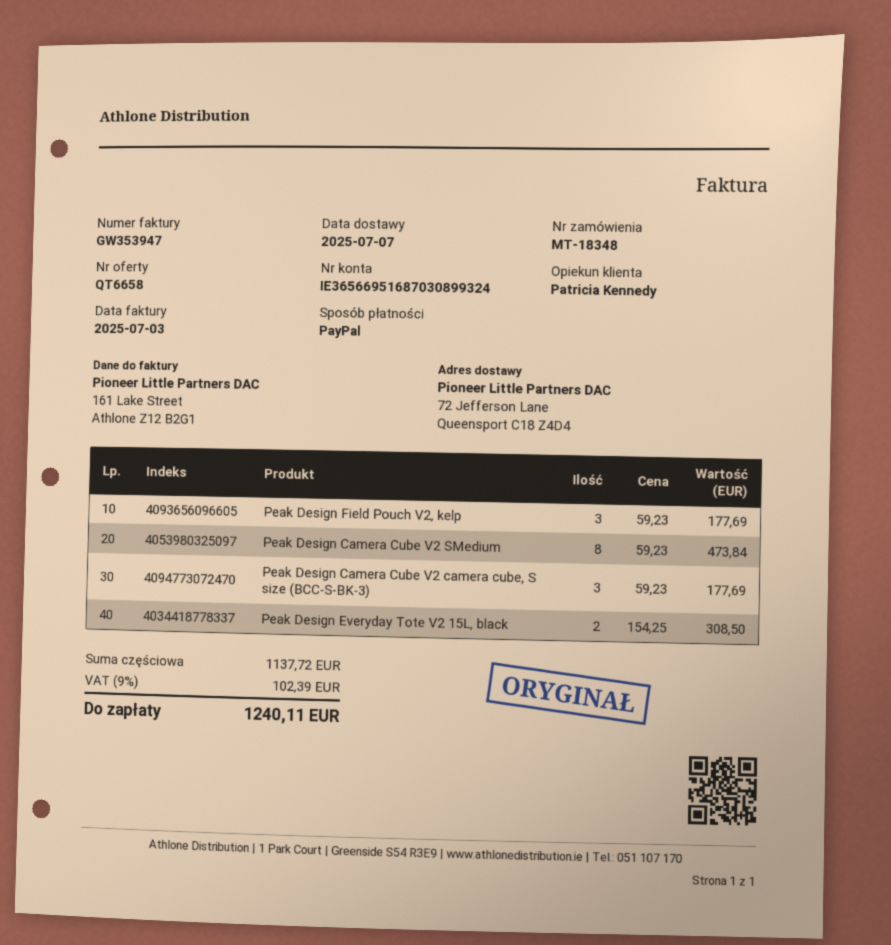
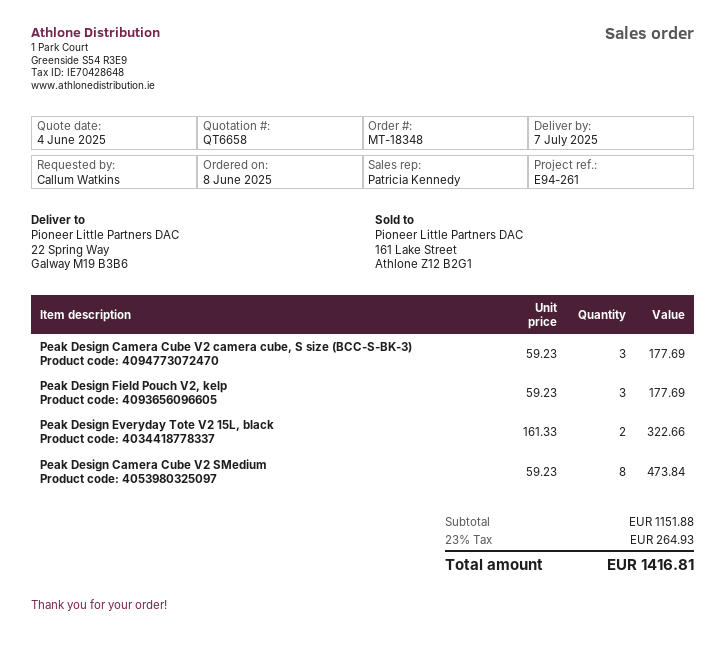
ship to: 72 Jefferson Lane, Queensport C18 Z4D4 -> 22 Spring Way, Galway M19 B3B6
Peak Design Everyday Tote V2 15L, black: 2 x 154.25 = 308.50 -> 2 x 161.33 = 322.66
subtotal: 1137.72 -> 1151.88
tax: 9% = 102.39 -> 23% = 264.93
total: 1240.11 -> 1416.81

